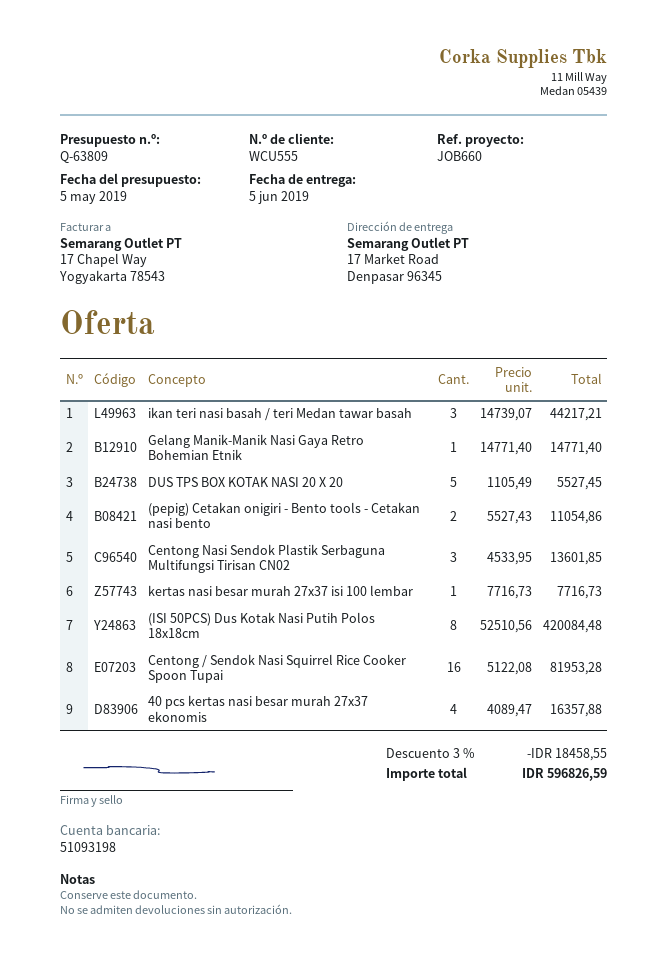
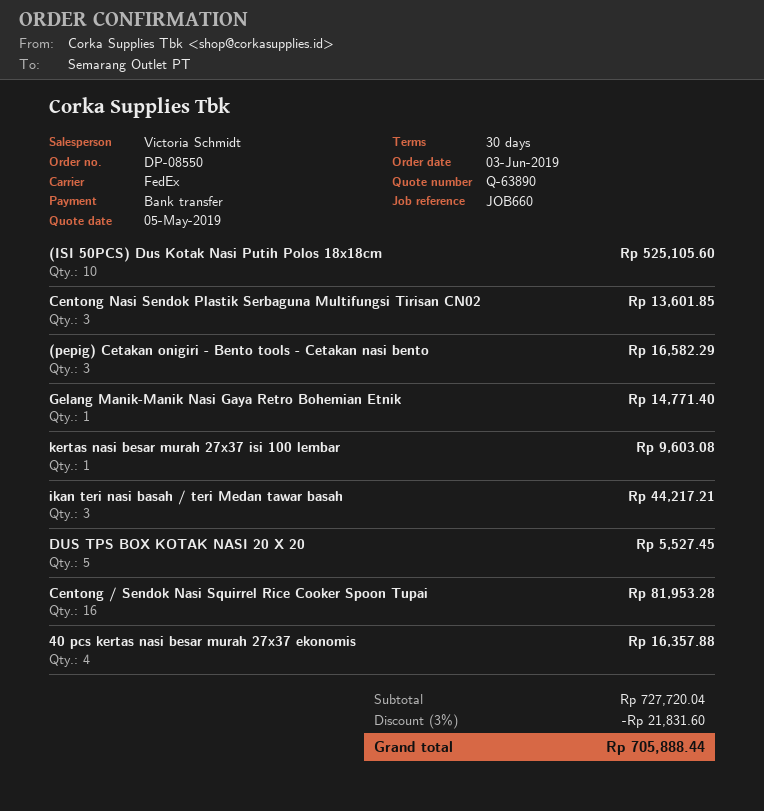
quote number: Q-63809 -> Q-63890
(pepig) Cetakan onigiri - Bento tools - Cetakan nasi bento: 2 for 11054.86 -> 3 for 16582.29
kertas nasi besar murah 27x37 isi 100 lembar: 1 for 7716.73 -> 1 for 9603.08
(ISI 50PCS) Dus Kotak Nasi Putih Polos 18x18cm: 8 for 420084.48 -> 10 for 525105.60
discount: 3% = 18458.55 -> 3% = 21831.60
total: 596826.59 -> 705888.44

